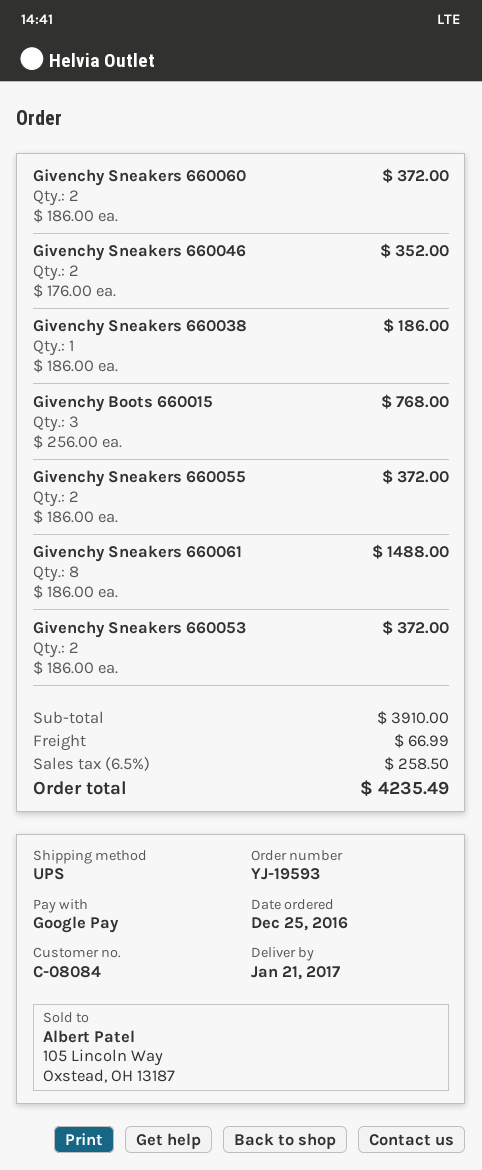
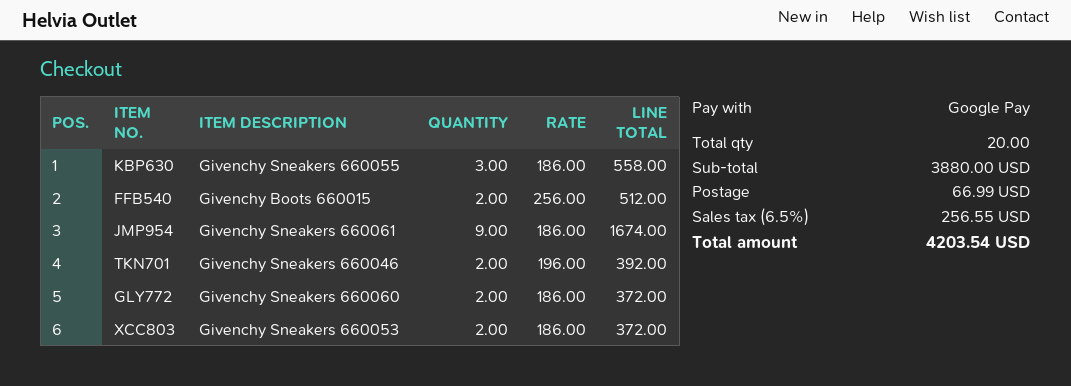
Givenchy Sneakers 660046: 2 x 176.00 = 352.00 -> 2 x 196.00 = 392.00
Givenchy Sneakers 660038: 1 x 186.00 = 186.00 -> none
Givenchy Boots 660015: 3 x 256.00 = 768.00 -> 2 x 256.00 = 512.00
Givenchy Sneakers 660055: 2 x 186.00 = 372.00 -> 3 x 186.00 = 558.00
Givenchy Sneakers 660061: 8 x 186.00 = 1488.00 -> 9 x 186.00 = 1674.00
subtotal: 3910.00 -> 3880.00
tax: 6.5% = 258.50 -> 6.5% = 256.55
total: 4235.49 -> 4203.54

